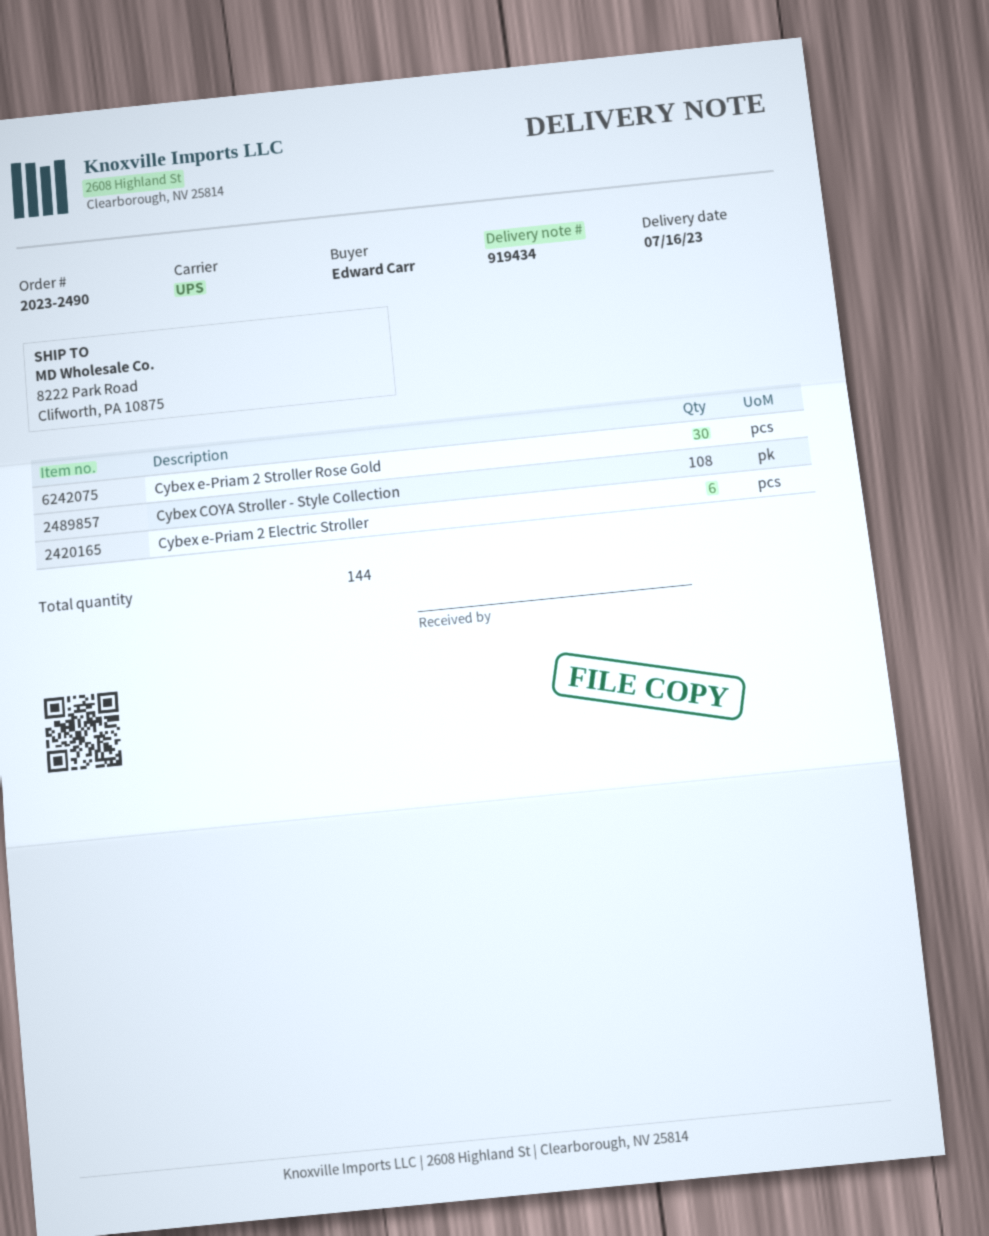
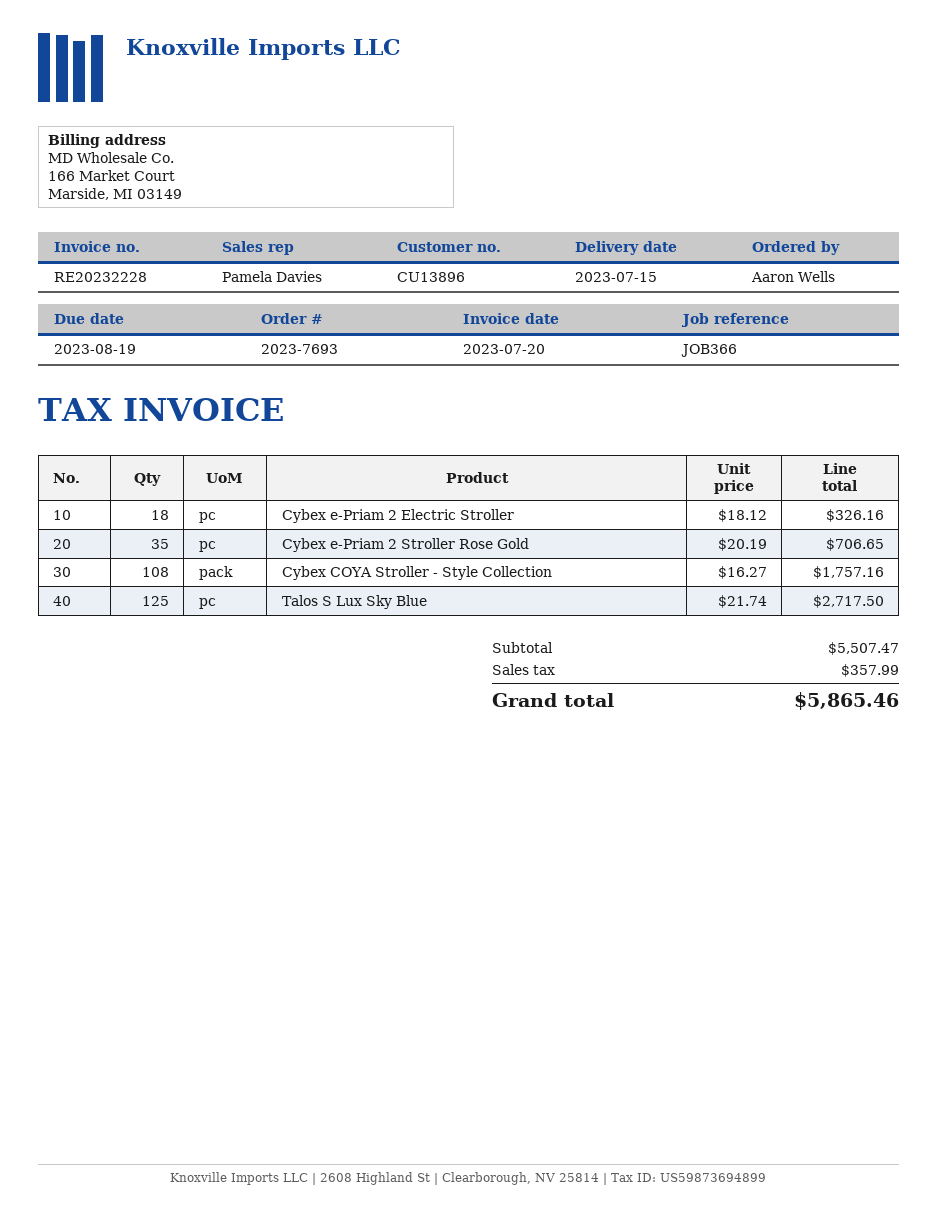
order number: 2023-2490 -> 2023-7693
delivery date: 2023-07-16 -> 2023-07-15
ordered by: Edward Carr -> Aaron Wells
Cybex e-Priam 2 Stroller Rose Gold: 30 -> 35
Cybex e-Priam 2 Electric Stroller: 6 -> 18
Talos S Lux Sky Blue: none -> 125

